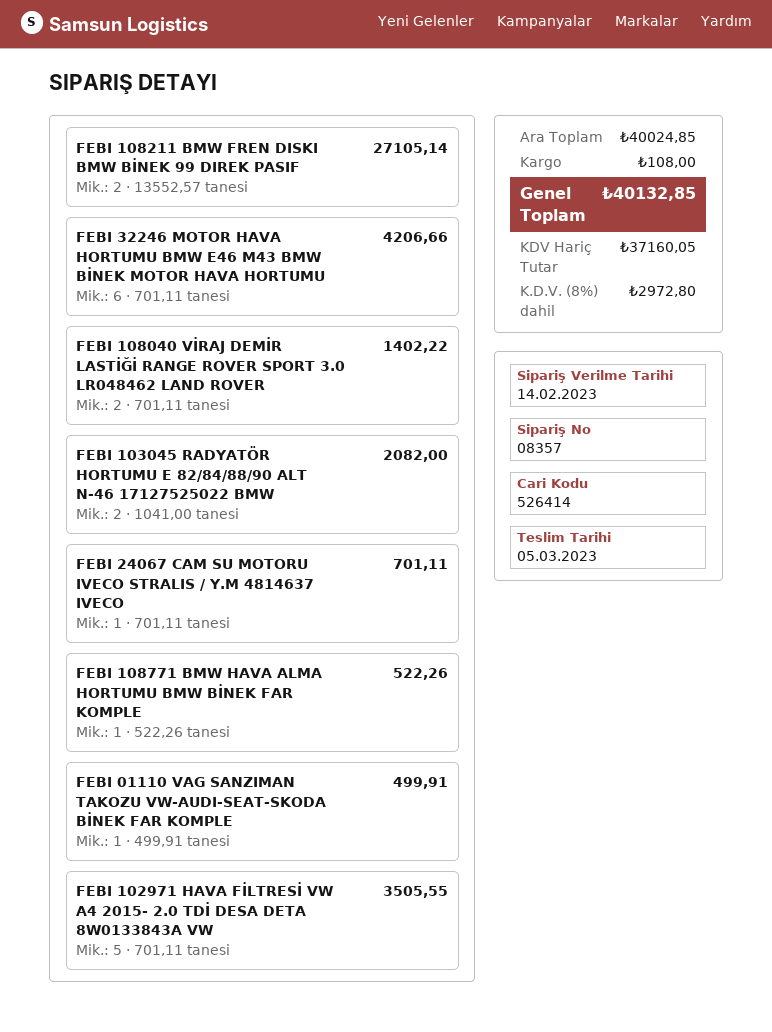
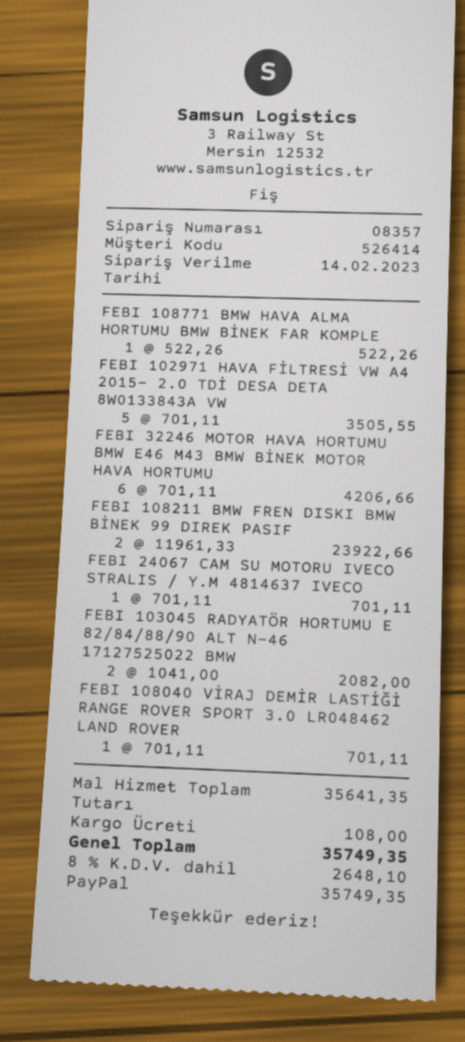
FEBI 108211 BMW FREN DISKI BMW BİNEK 99 DIREK PASIF: 2 x 13552.57 = 27105.14 -> 2 x 11961.33 = 23922.66
FEBI 108040 VİRAJ DEMİR LASTİĞİ RANGE ROVER SPORT 3.0 LR048462 LAND ROVER: 2 x 701.11 = 1402.22 -> 1 x 701.11 = 701.11
FEBI 01110 VAG SANZIMAN TAKOZU VW-AUDI-SEAT-SKODA BİNEK FAR KOMPLE: 1 x 499.91 = 499.91 -> none
subtotal: 40024.85 -> 35641.35
tax: 8% = 2972.80 -> 8% = 2648.10
total: 40132.85 -> 35749.35

